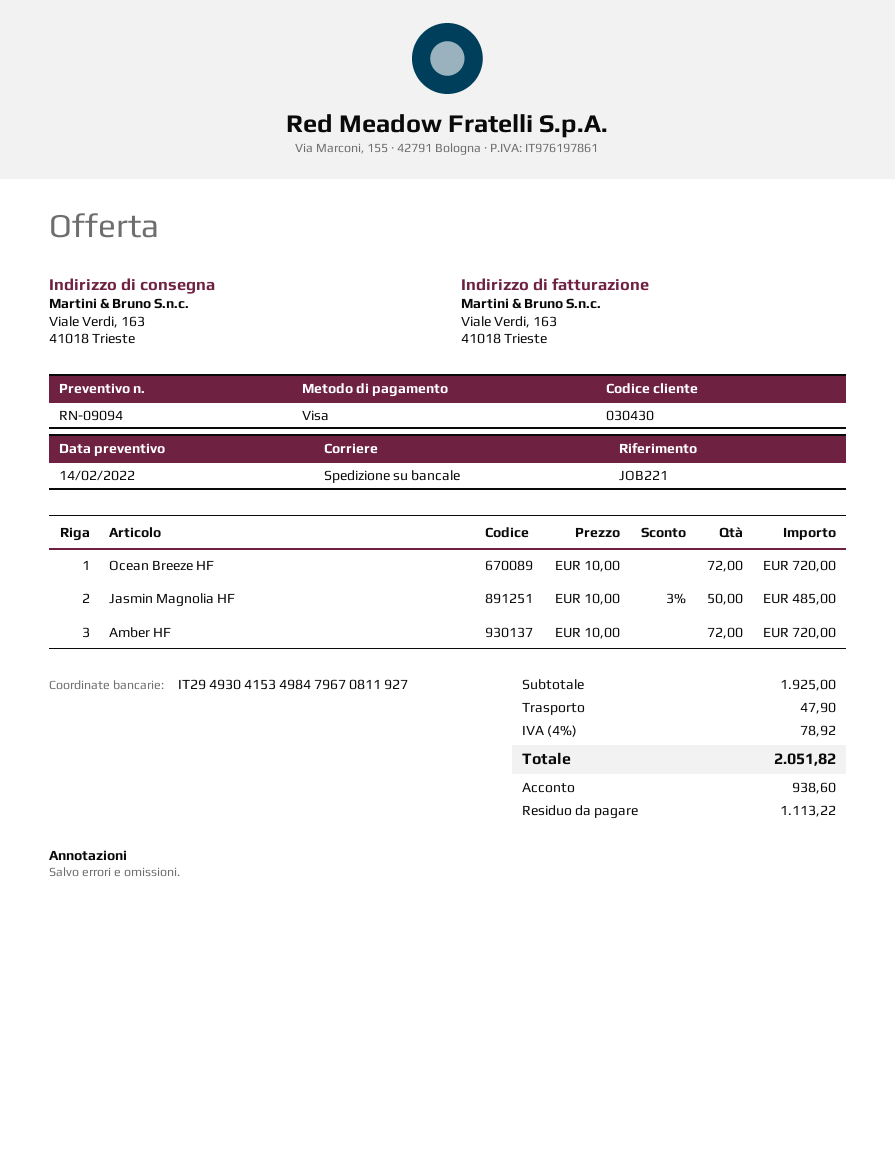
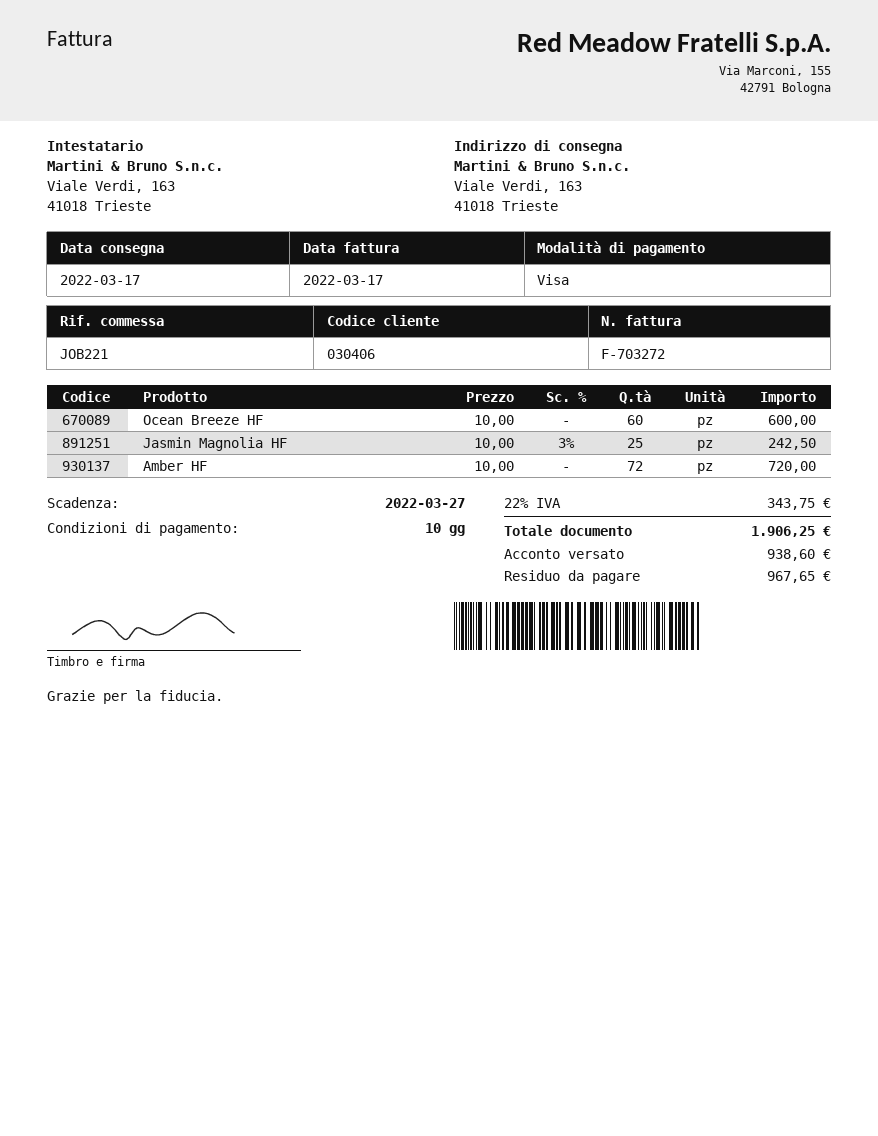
customer number: 030430 -> 030406
Ocean Breeze HF: 72 x 10.00 = 720.00 -> 60 x 10.00 = 600.00
Jasmin Magnolia HF: 50 x 10.00 - 3% = 485.00 -> 25 x 10.00 - 3% = 242.50
shipping: 47.90 -> none
tax: 4% = 78.92 -> 22% = 343.75
total: 2051.82 -> 1906.25
balance: 1113.22 -> 967.65

